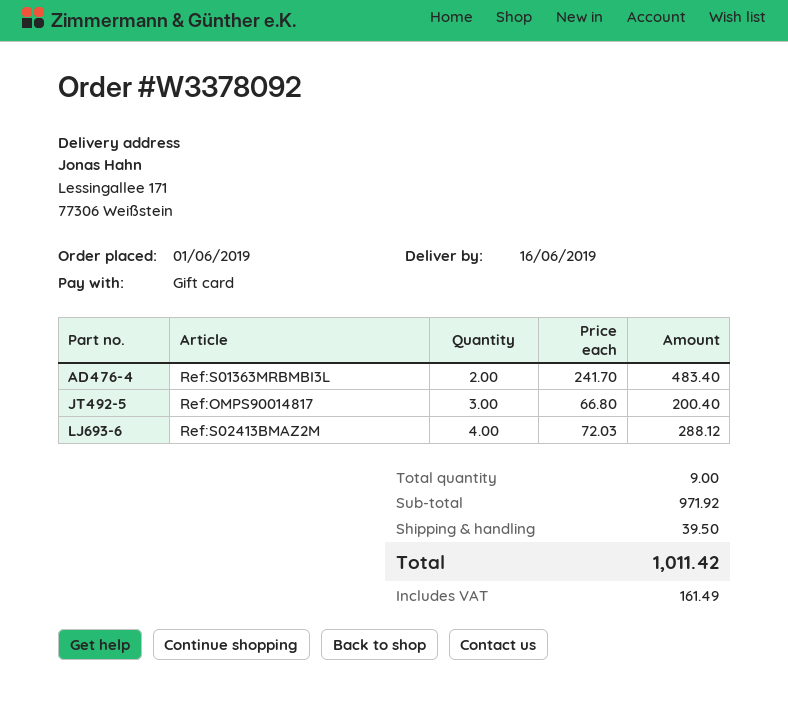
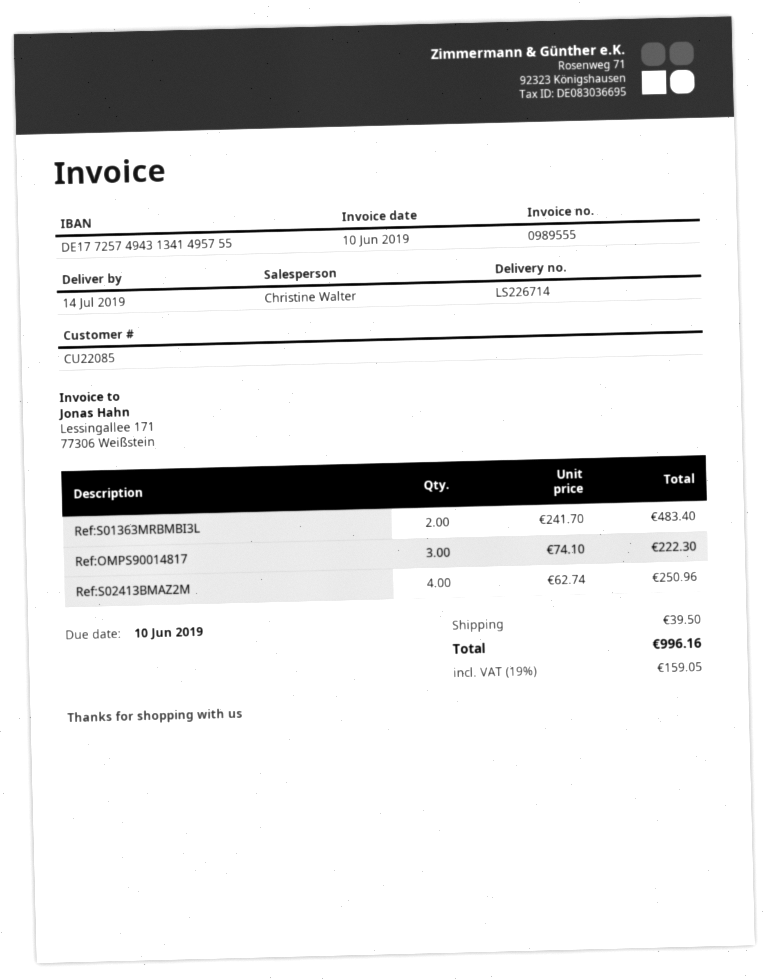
delivery date: 2019-06-16 -> 2019-07-14
Ref:OMPS90014817: 3 x 66.80 = 200.40 -> 3 x 74.10 = 222.30
Ref:S02413BMAZ2M: 4 x 72.03 = 288.12 -> 4 x 62.74 = 250.96
tax: 161.49 -> 159.05
total: 1011.42 -> 996.16

